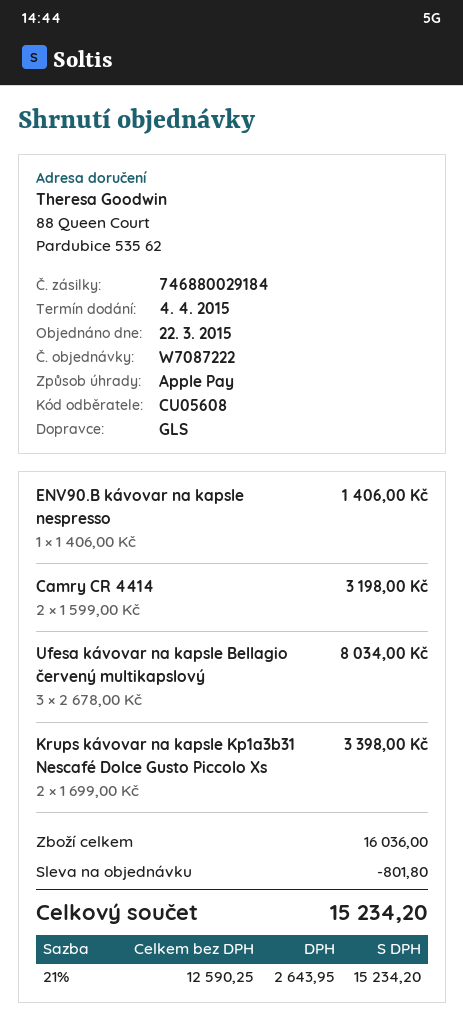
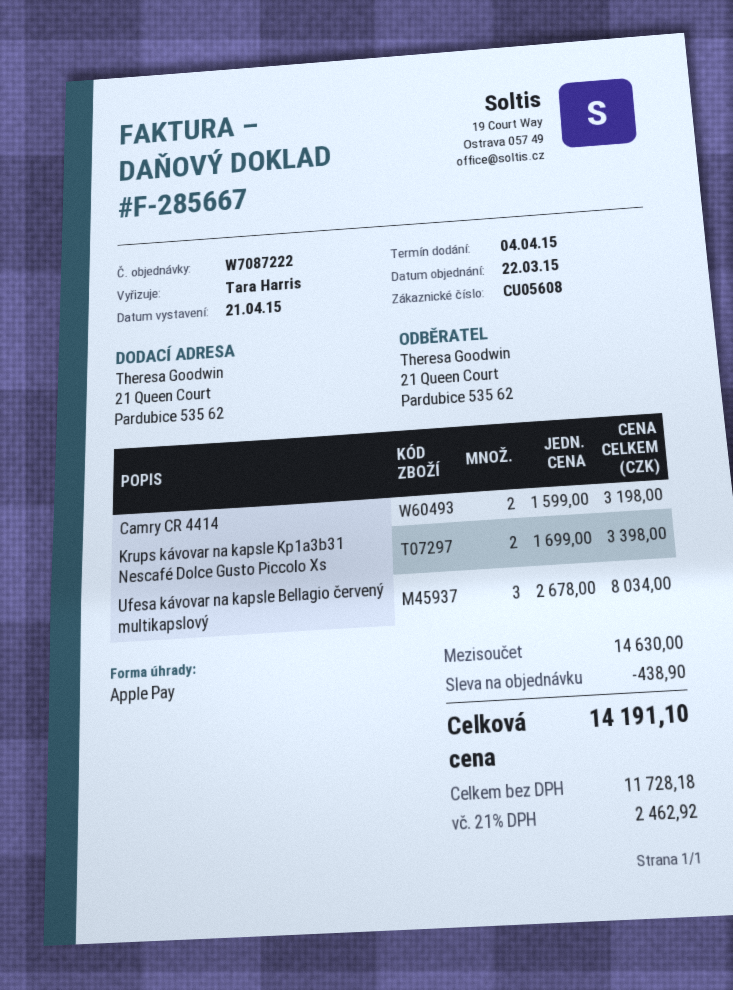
ship to: 88 Queen Court, Pardubice 535 62 -> 21 Queen Court, Pardubice 535 62
ENV90.B kávovar na kapsle nespresso: 1 x 1406.00 = 1406.00 -> none
subtotal: 16036.00 -> 14630.00
discount: 801.80 -> 438.90
net: 12590.25 -> 11728.18
tax: 21% = 2643.95 -> 21% = 2462.92
total: 15234.20 -> 14191.10

